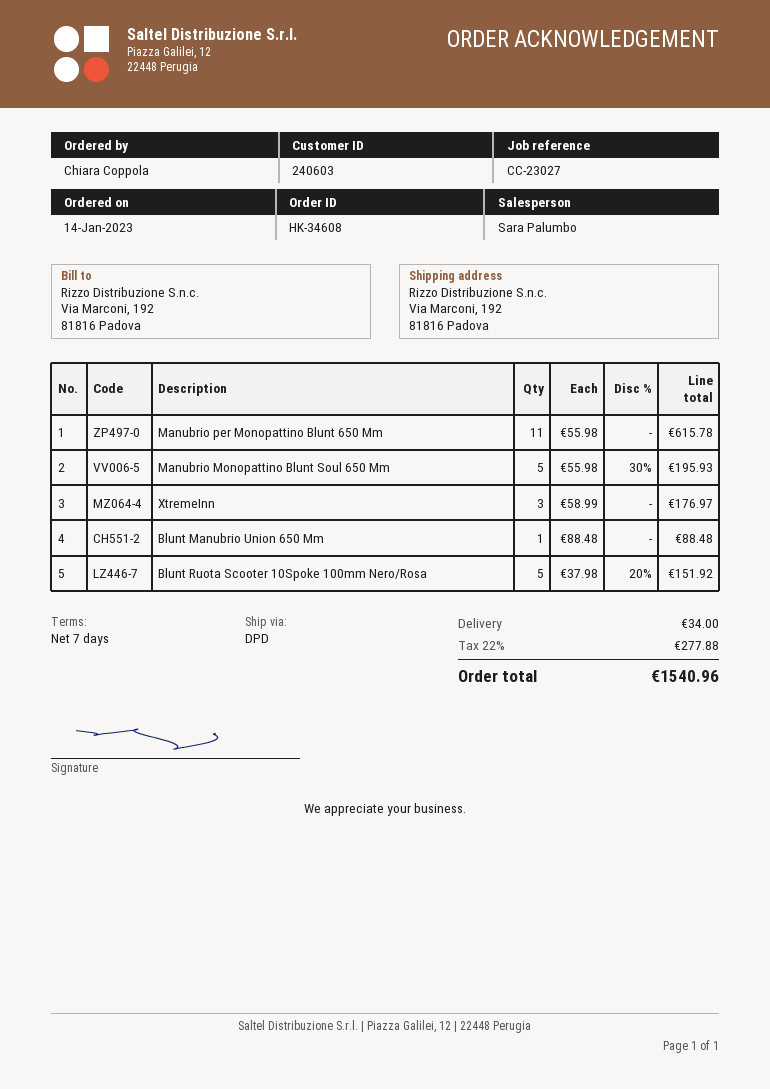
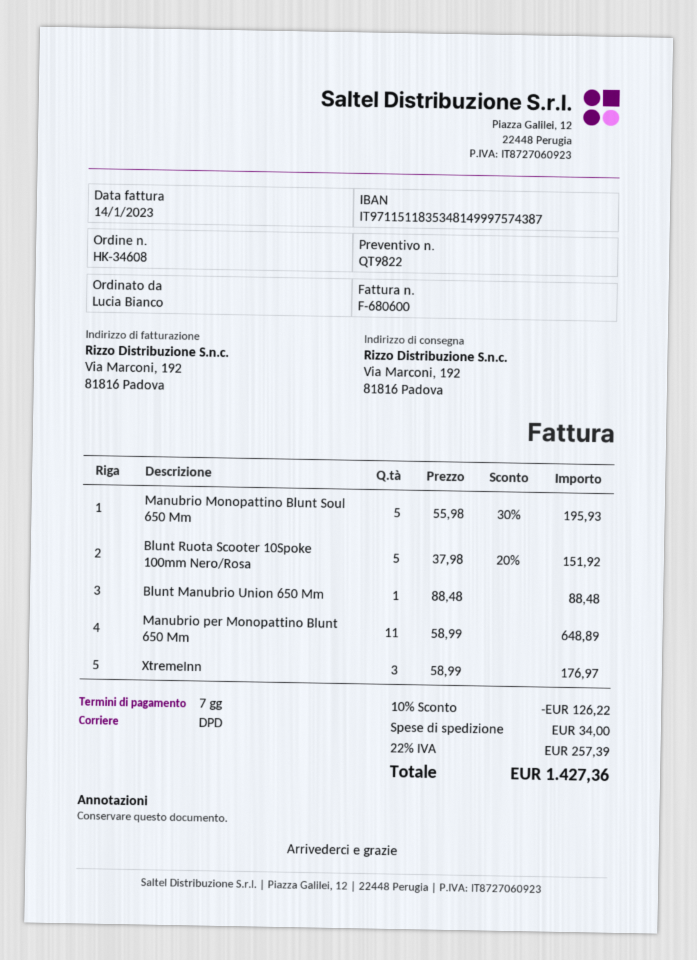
ordered by: Chiara Coppola -> Lucia Bianco
Manubrio per Monopattino Blunt 650 Mm: 11 x 55.98 = 615.78 -> 11 x 58.99 = 648.89
discount: none -> 10% = 126.22
tax: 22% = 277.88 -> 22% = 257.39
total: 1540.96 -> 1427.36

